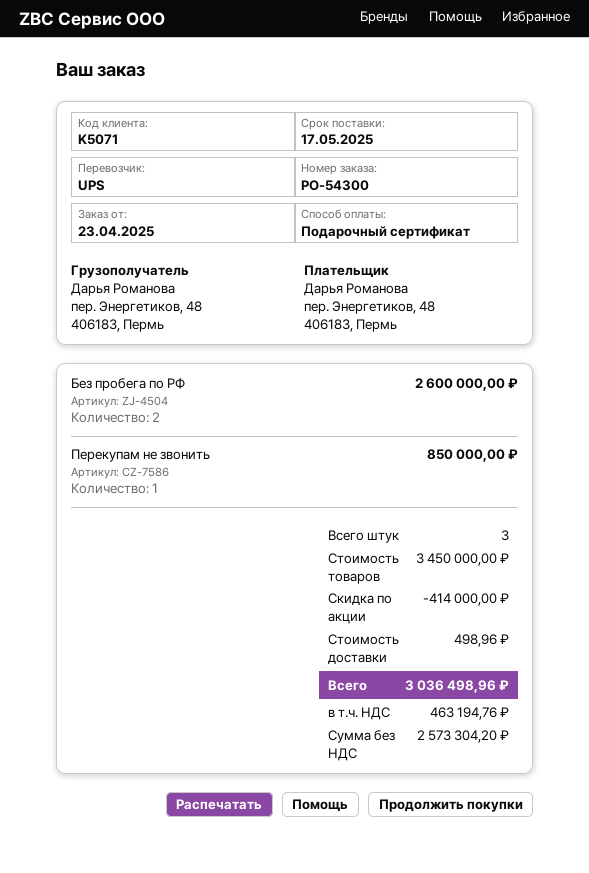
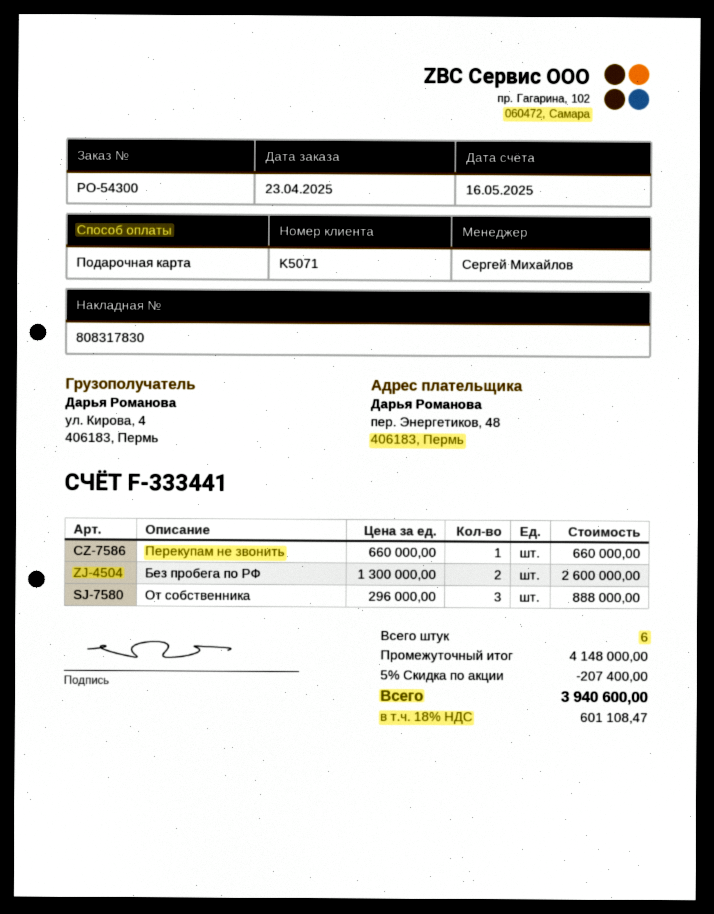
ship to: пер. Энергетиков, 48, 406183, Пермь -> ул. Кирова, 4, 406183, Пермь
Перекупам не звонить: 1 for 850000.00 -> 1 for 660000.00
От собственника: none -> 3 for 888000.00
total quantity: 3 -> 6
subtotal: 3450000.00 -> 4148000.00
discount: 414000.00 -> 207400.00
shipping: 498.96 -> none
tax: 463194.76 -> 601108.47
total: 3036498.96 -> 3940600.00

